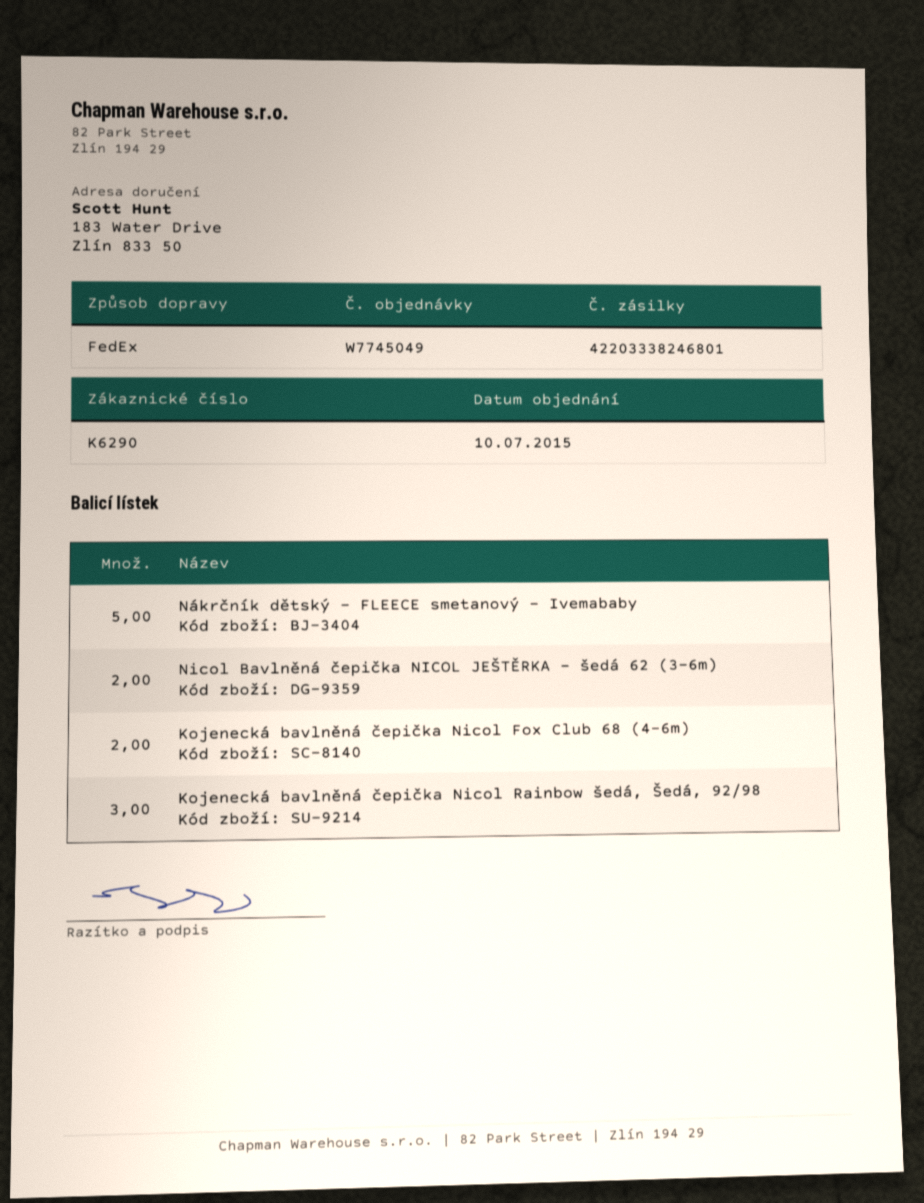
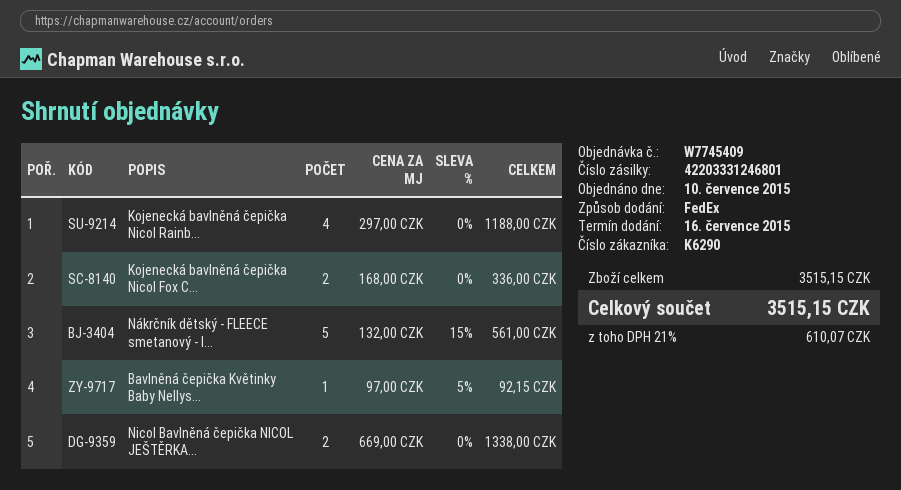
order number: W7745049 -> W7745409
tracking number: 42203338246801 -> 42203331246801
Kojenecká bavlněná čepička Nicol Rainbow šedá, Šedá, 92/98: 3 -> 4
Bavlněná čepička Květinky Baby Nellys...: none -> 1

